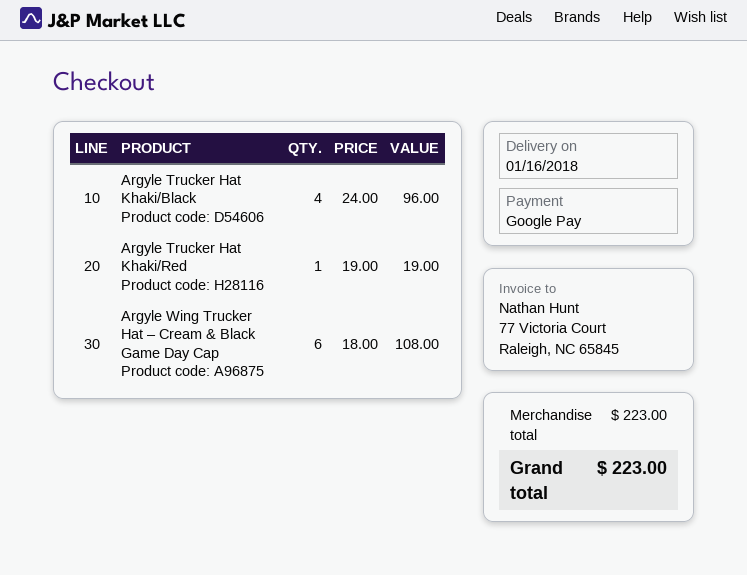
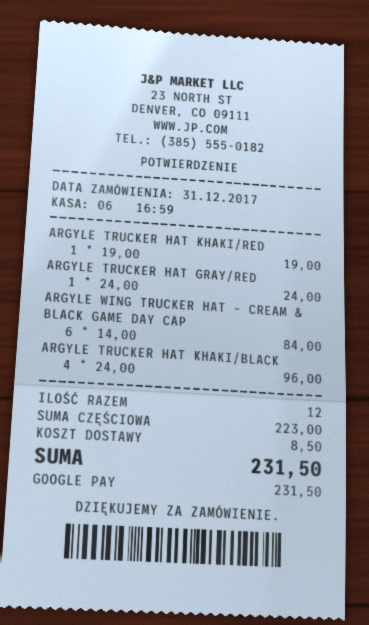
Argyle Wing Trucker Hat – Cream & Black Game Day Cap: 6 x 18.00 = 108.00 -> 6 x 14.00 = 84.00
ARGYLE TRUCKER HAT GRAY/RED: none -> 1 x 24.00 = 24.00
shipping: none -> 8.50
total: 223.00 -> 231.50

